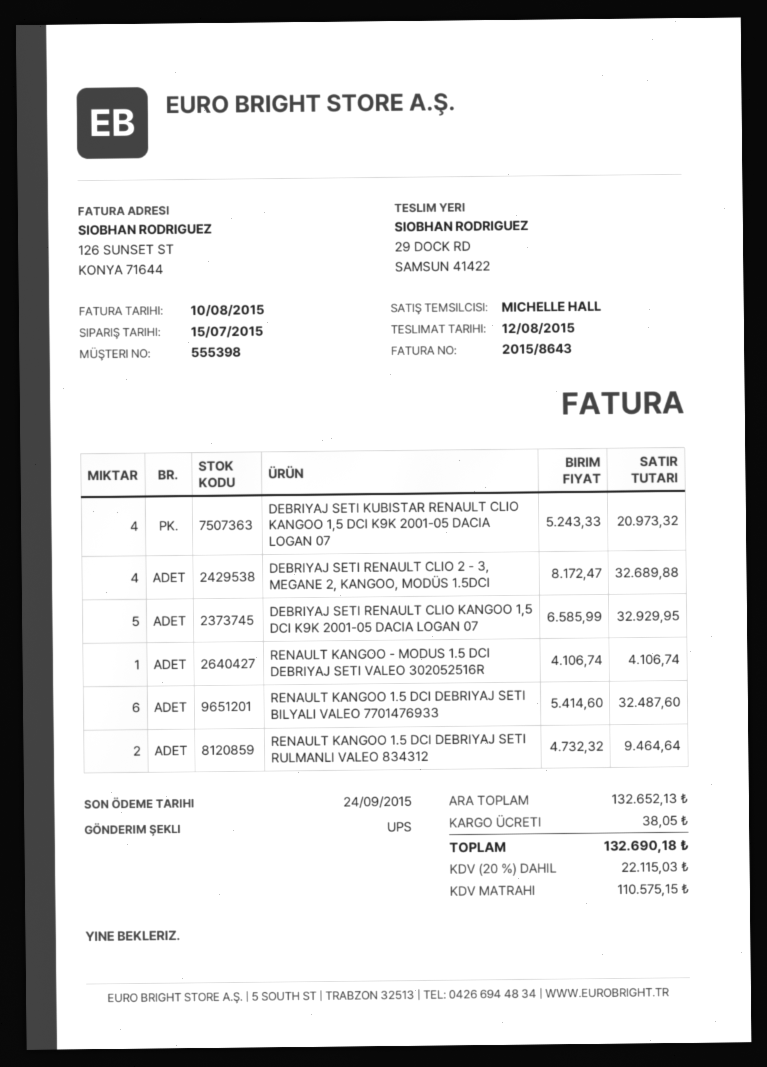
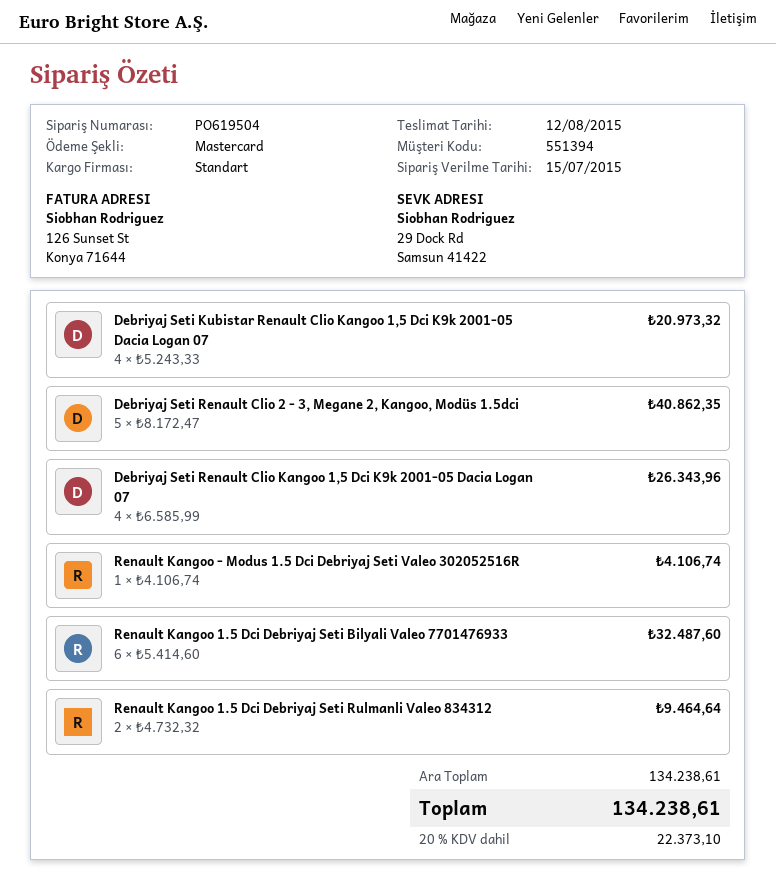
customer number: 555398 -> 551394
shipping method: UPS -> standard
DEBRIYAJ SETI RENAULT CLIO 2 - 3, MEGANE 2, KANGOO, MODÜS 1.5DCI: 4 x 8172.47 = 32689.88 -> 5 x 8172.47 = 40862.35
DEBRIYAJ SETI RENAULT CLIO KANGOO 1,5 DCI K9K 2001-05 DACIA LOGAN 07: 5 x 6585.99 = 32929.95 -> 4 x 6585.99 = 26343.96
subtotal: 132652.13 -> 134238.61
shipping: 38.05 -> none
tax: 20% = 22115.03 -> 20% = 22373.10
total: 132690.18 -> 134238.61

